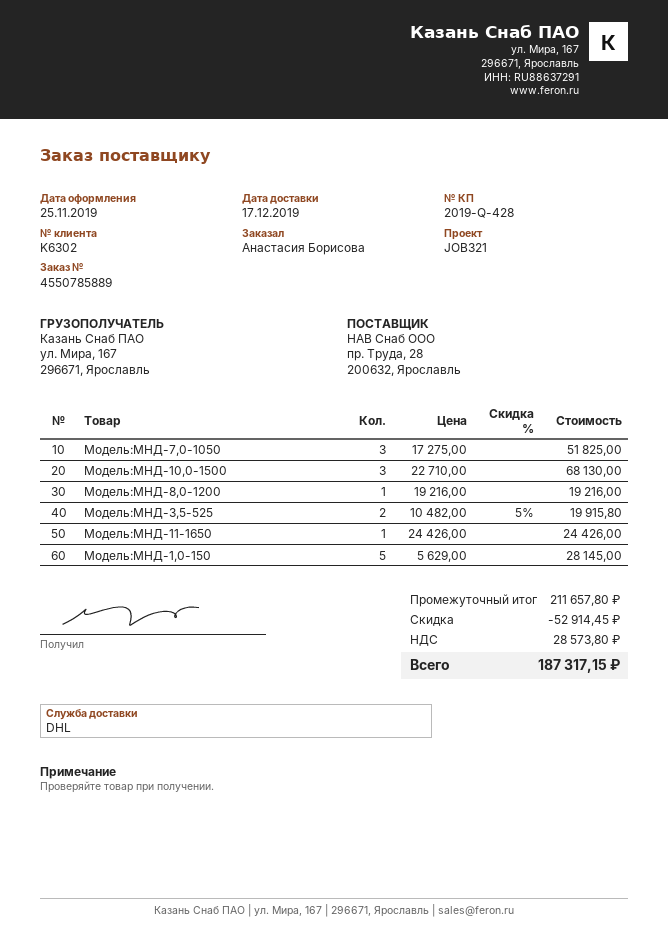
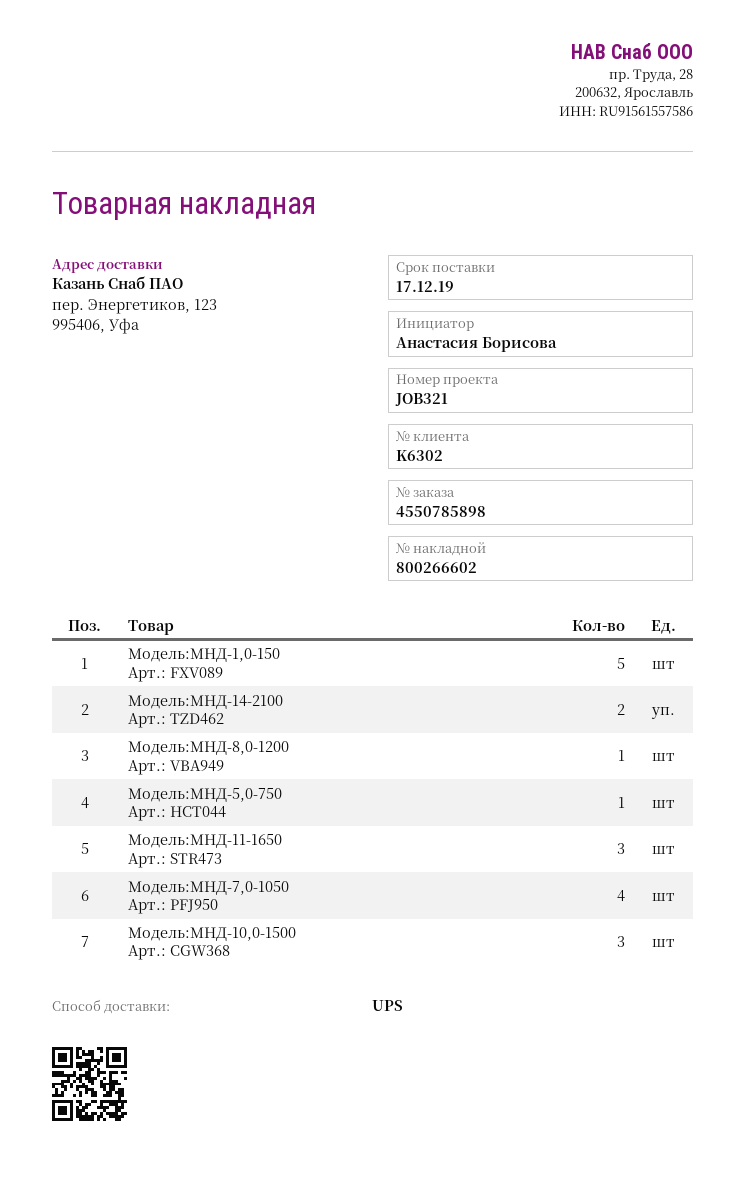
order number: 4550785889 -> 4550785898
shipping method: DHL -> UPS
ship to: ул. Мира, 167, 296671, Ярославль -> пер. Энергетиков, 123, 995406, Уфа
Модель:МНД-7,0-1050: 3 -> 4
Модель:МНД-3,5-525: 2 -> none
Модель:МНД-11-1650: 1 -> 3
Модель:МНД-14-2100: none -> 2
Модель:МНД-5,0-750: none -> 1

